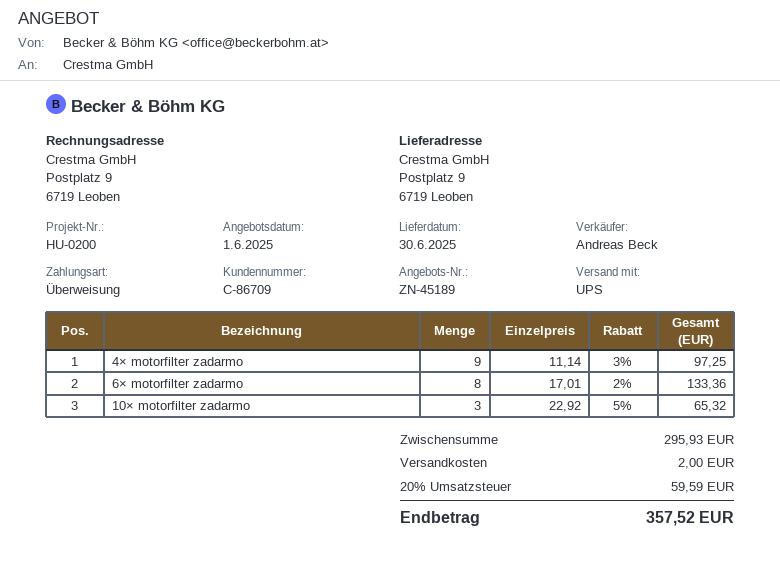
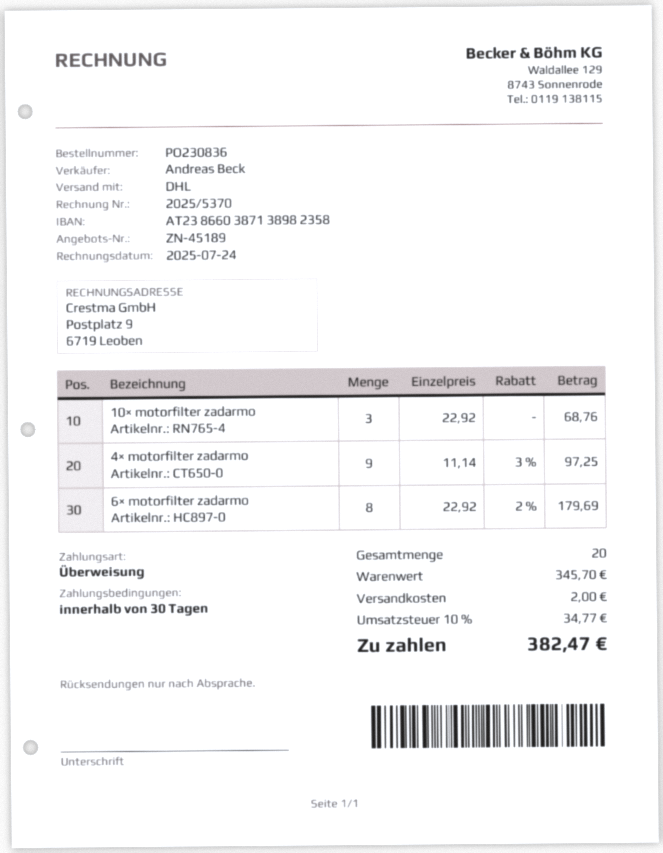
shipping method: UPS -> DHL
6× motorfilter zadarmo: 8 x 17.01 - 2% = 133.36 -> 8 x 22.92 - 2% = 179.69
10× motorfilter zadarmo: 3 x 22.92 - 5% = 65.32 -> 3 x 22.92 = 68.76
subtotal: 295.93 -> 345.70
tax: 20% = 59.59 -> 10% = 34.77
total: 357.52 -> 382.47

